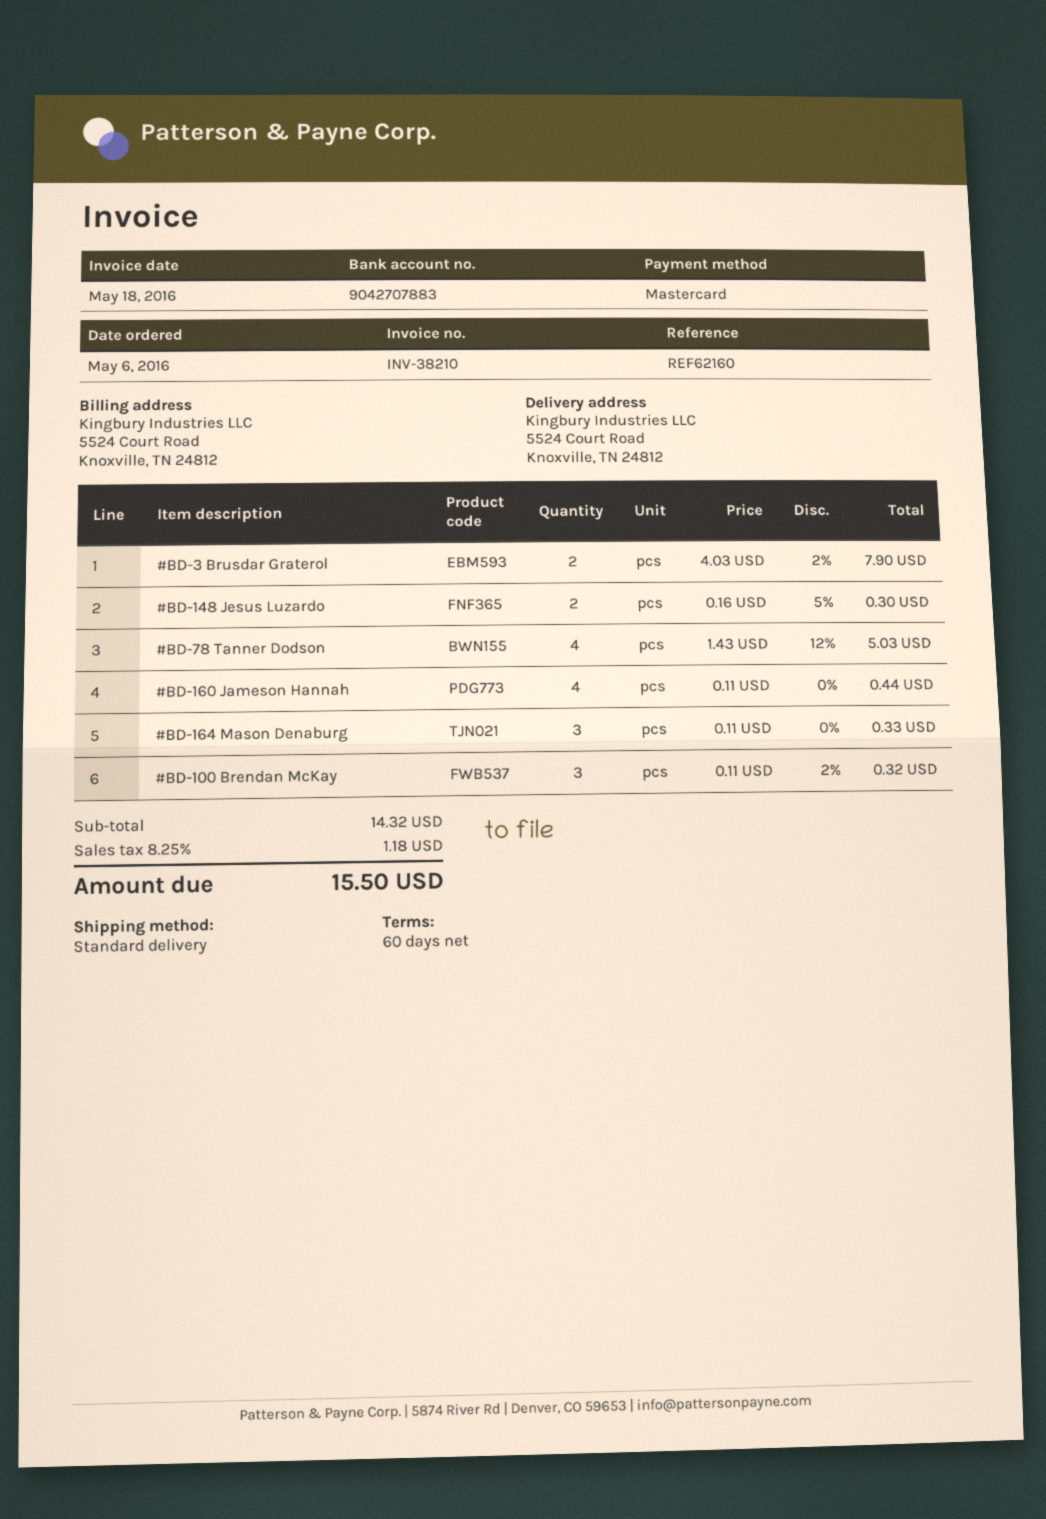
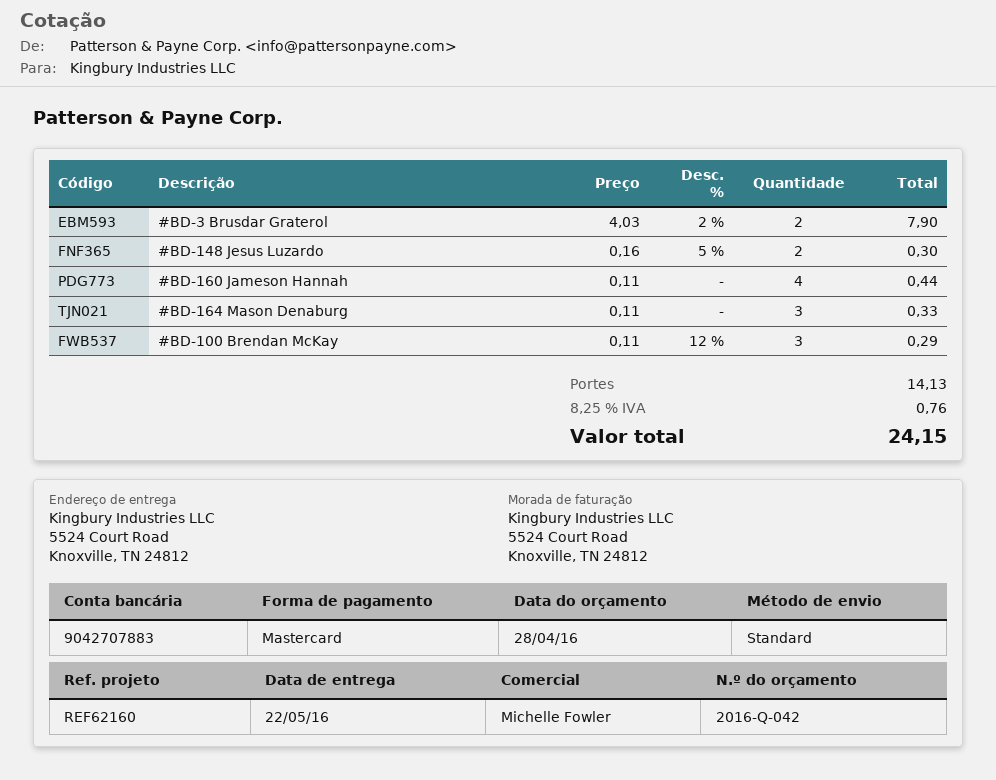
#BD-78 Tanner Dodson: 4 x 1.43 - 12% = 5.03 -> none
#BD-100 Brendan McKay: 3 x 0.11 - 2% = 0.32 -> 3 x 0.11 - 12% = 0.29
shipping: none -> 14.13
tax: 8.25% = 1.18 -> 8.25% = 0.76
total: 15.50 -> 24.15

